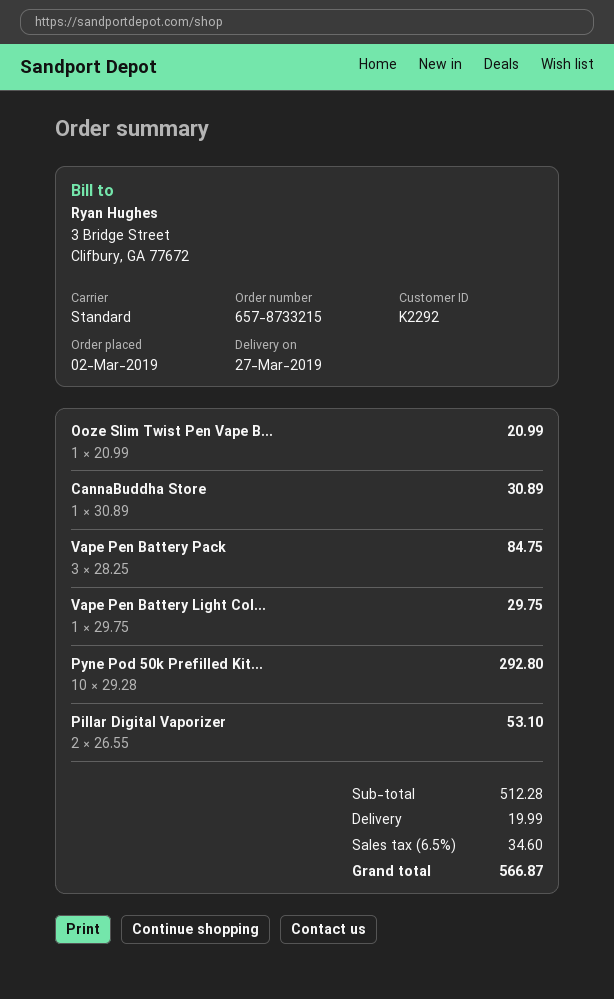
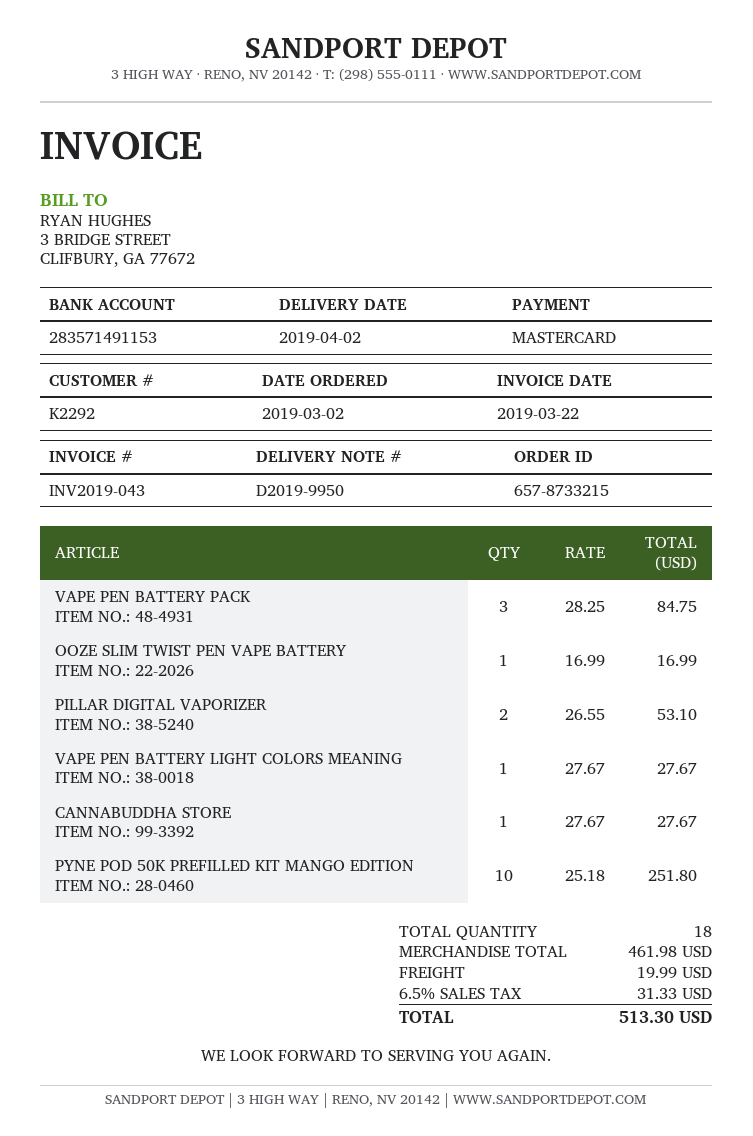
delivery date: 2019-03-27 -> 2019-04-02
Ooze Slim Twist Pen Vape B...: 1 x 20.99 = 20.99 -> 1 x 16.99 = 16.99
CannaBuddha Store: 1 x 30.89 = 30.89 -> 1 x 27.67 = 27.67
Vape Pen Battery Light Col...: 1 x 29.75 = 29.75 -> 1 x 27.67 = 27.67
Pyne Pod 50k Prefilled Kit...: 10 x 29.28 = 292.80 -> 10 x 25.18 = 251.80
subtotal: 512.28 -> 461.98
tax: 6.5% = 34.60 -> 6.5% = 31.33
total: 566.87 -> 513.30

